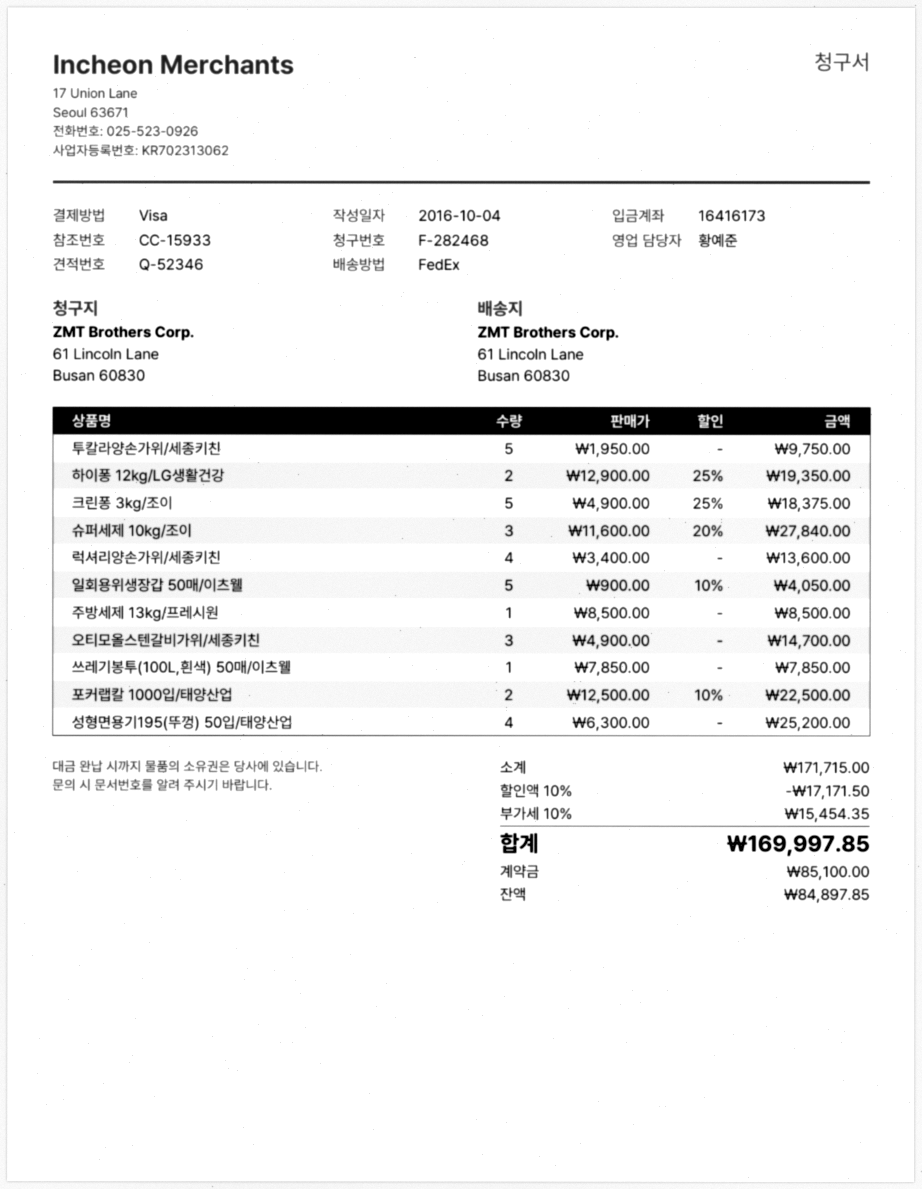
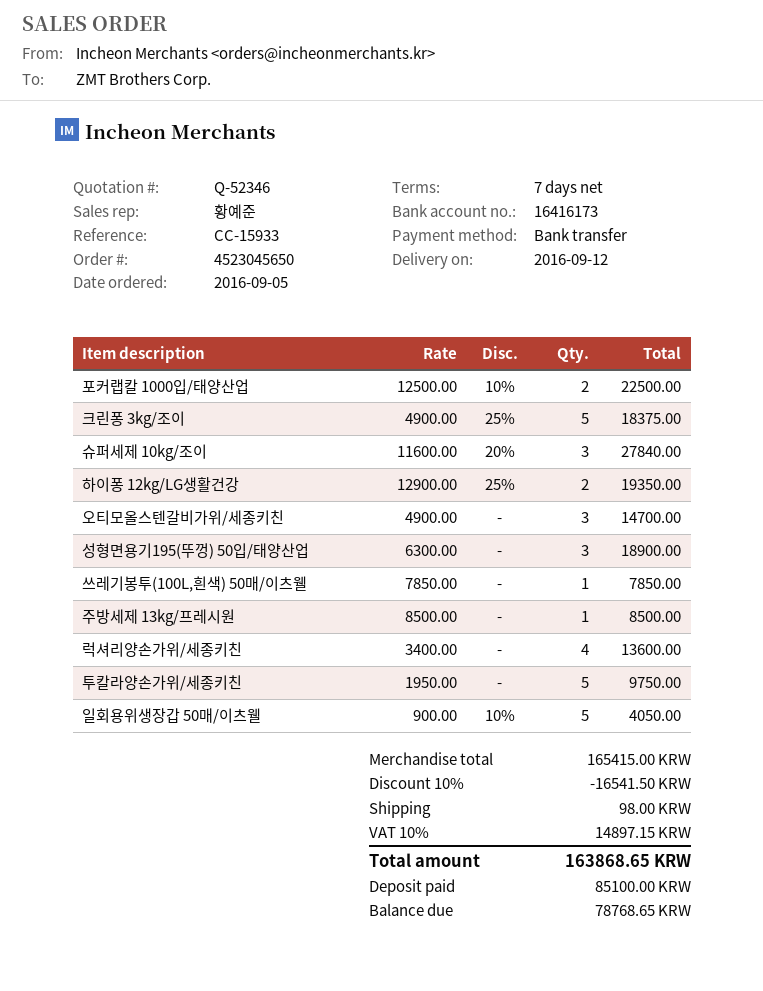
payment method: Visa -> bank transfer
성형면용기195(뚜껑) 50입/태양산업: 4 x 6300.00 = 25200.00 -> 3 x 6300.00 = 18900.00
subtotal: 171715.00 -> 165415.00
discount: 10% = 17171.50 -> 10% = 16541.50
shipping: none -> 98.00
tax: 10% = 15454.35 -> 10% = 14897.15
total: 169997.85 -> 163868.65
balance: 84897.85 -> 78768.65

